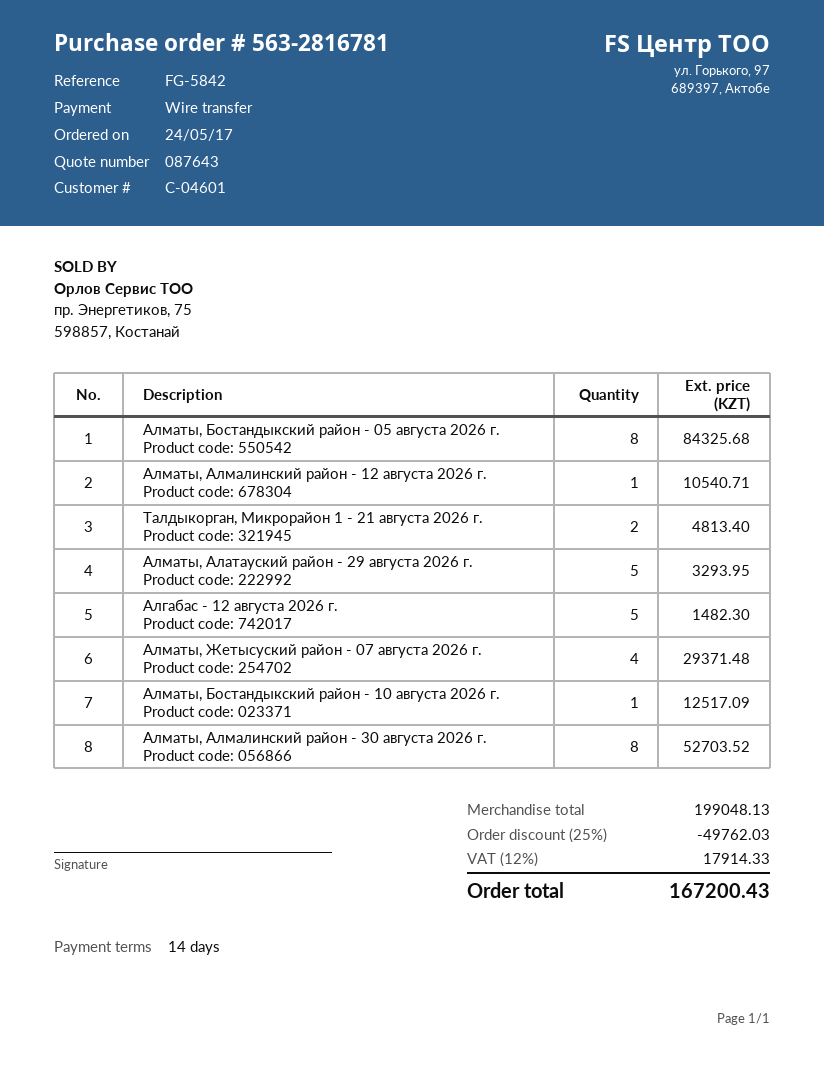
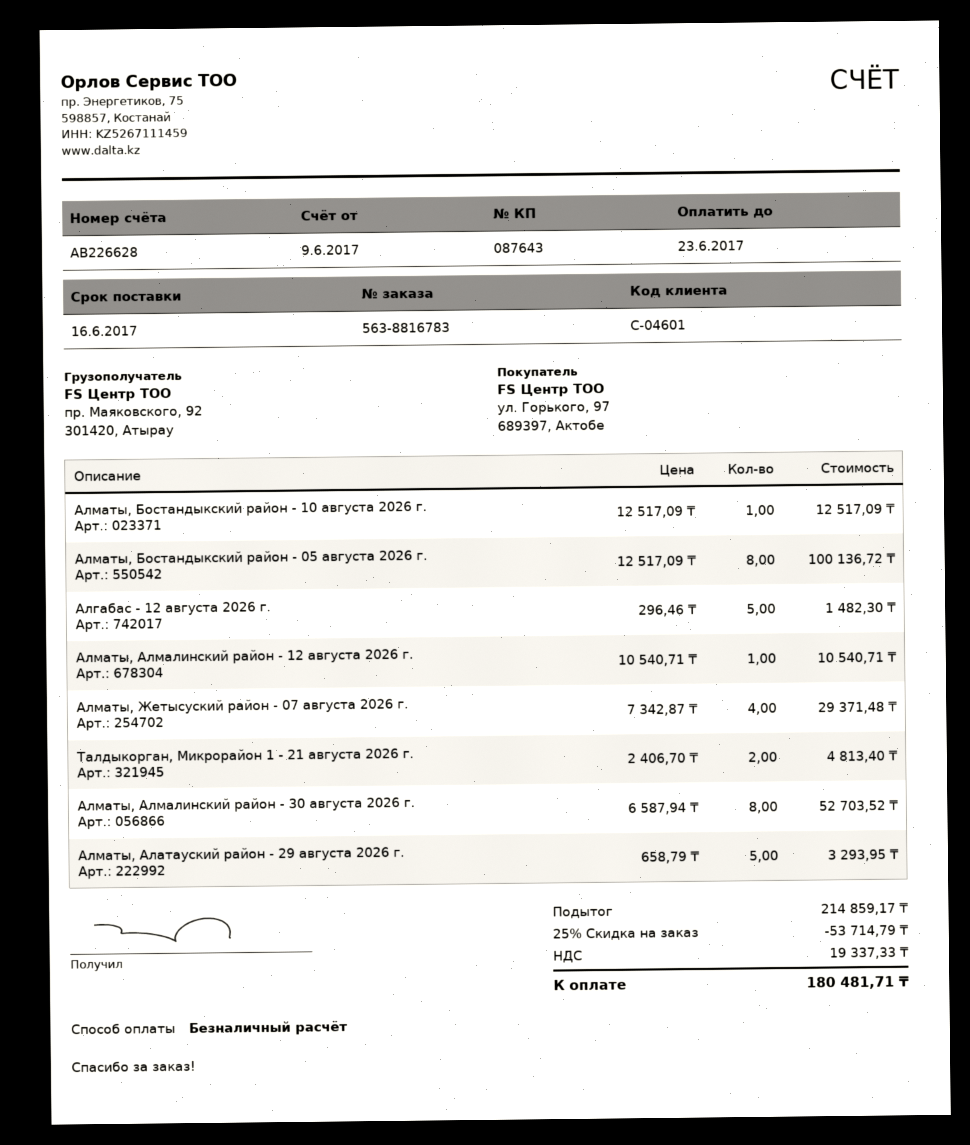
order number: 563-2816781 -> 563-8816783
Алматы, Бостандыкский район - 05 августа 2026 г.: 8 for 84325.68 -> 8 for 100136.72
subtotal: 199048.13 -> 214859.17
discount: 25% = 49762.03 -> 25% = 53714.79
tax: 17914.33 -> 19337.33
total: 167200.43 -> 180481.71

